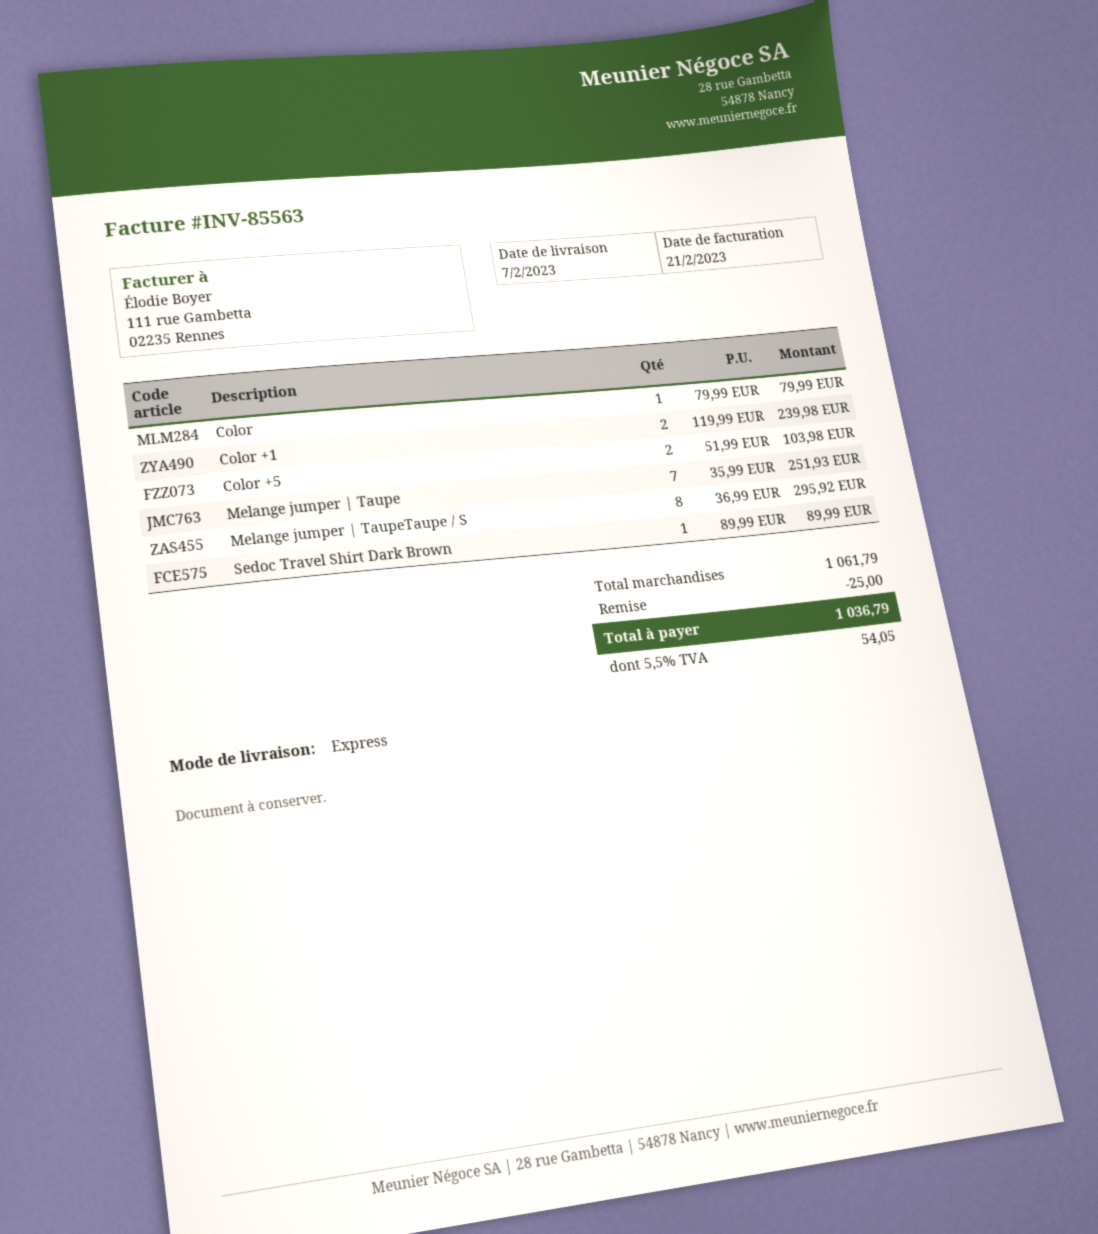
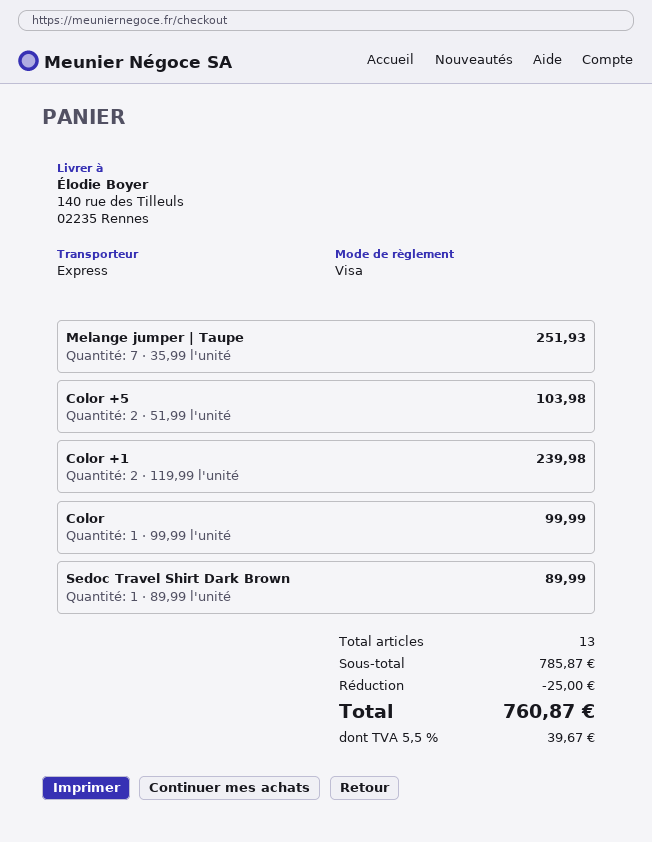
Color: 1 x 79.99 = 79.99 -> 1 x 99.99 = 99.99
Melange jumper | TaupeTaupe / S: 8 x 36.99 = 295.92 -> none
subtotal: 1061.79 -> 785.87
tax: 5.5% = 54.05 -> 5.5% = 39.67
total: 1036.79 -> 760.87

